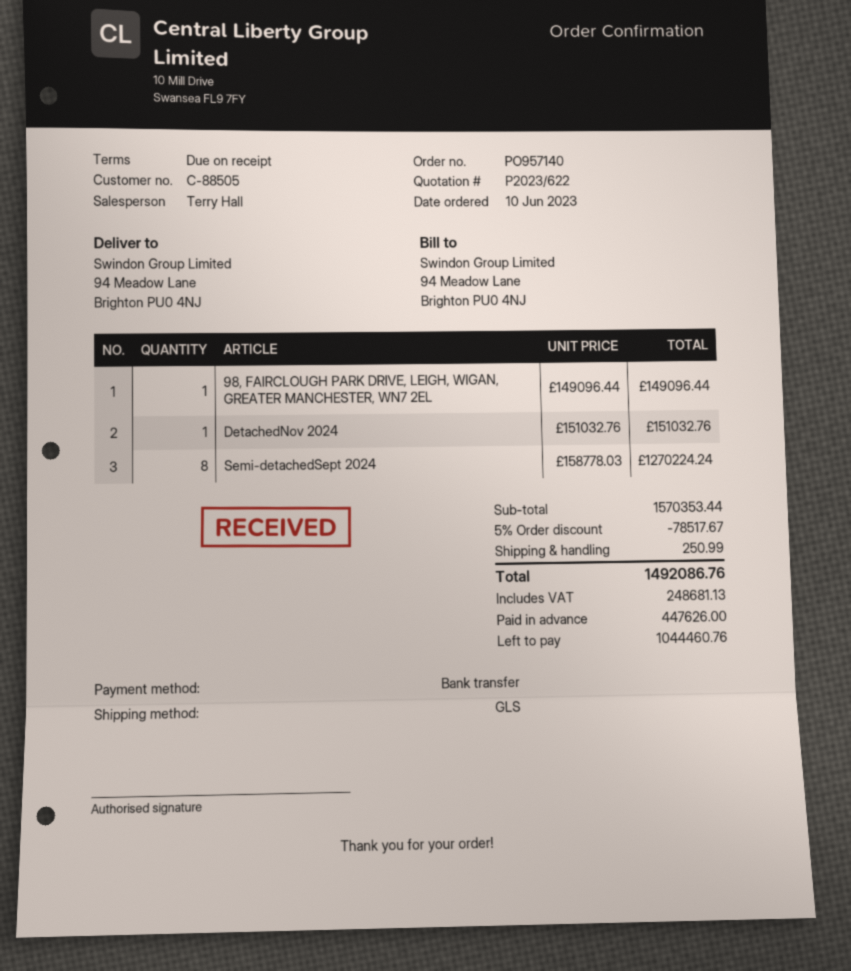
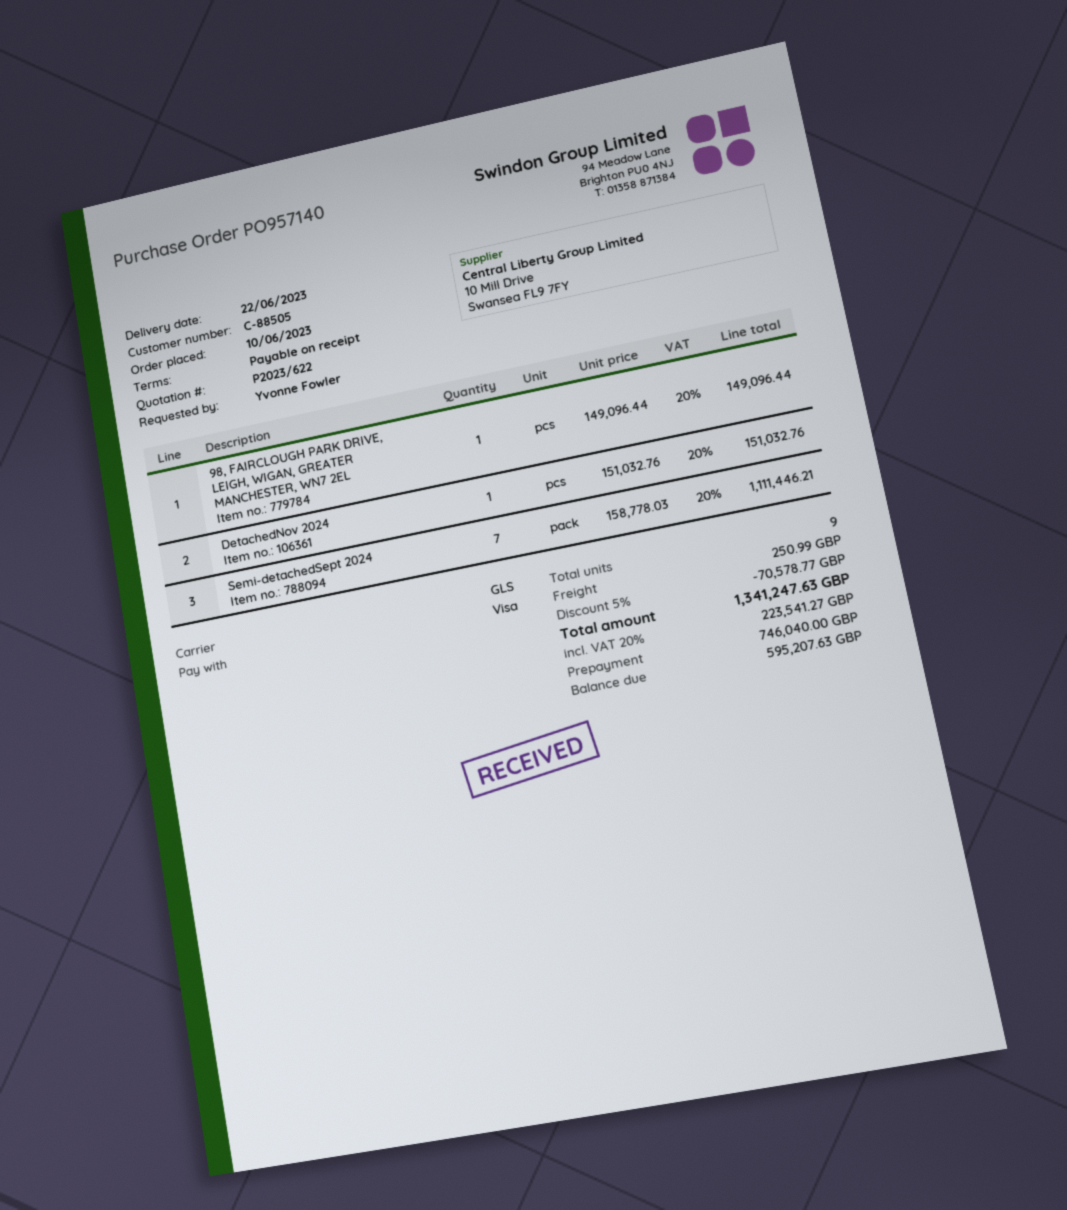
payment method: bank transfer -> Visa
Semi-detachedSept 2024: 8 x 158778.03 = 1270224.24 -> 7 x 158778.03 = 1111446.21
discount: 5% = 78517.67 -> 5% = 70578.77
tax: 248681.13 -> 223541.27
total: 1492086.76 -> 1341247.63
deposit: 447626.00 -> 746040.00
balance: 1044460.76 -> 595207.63

